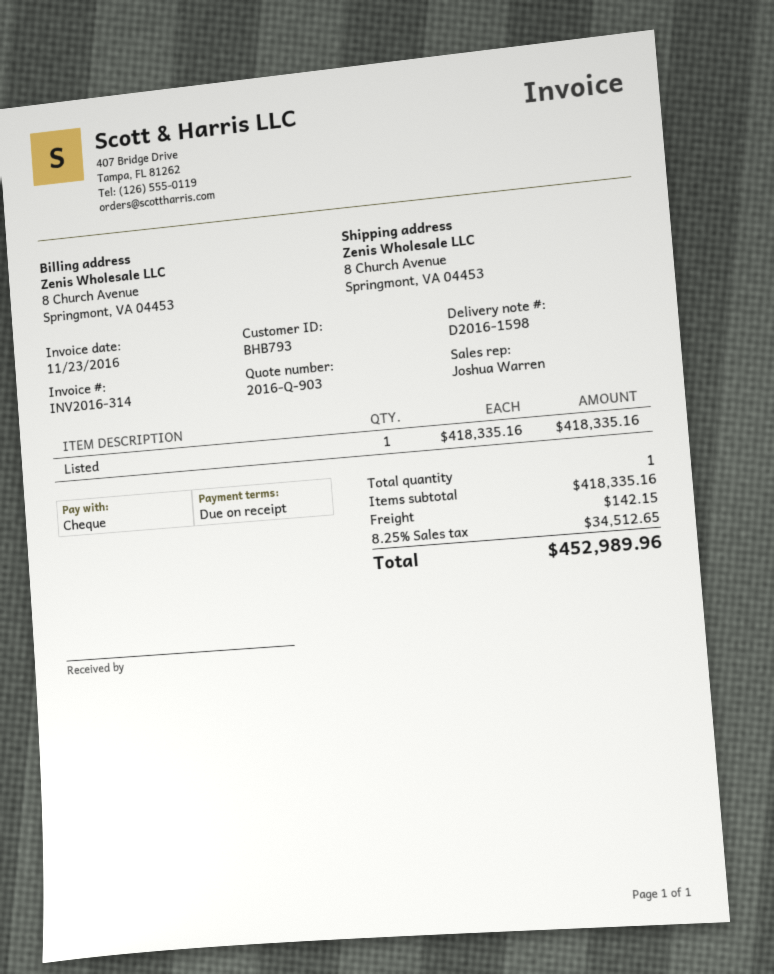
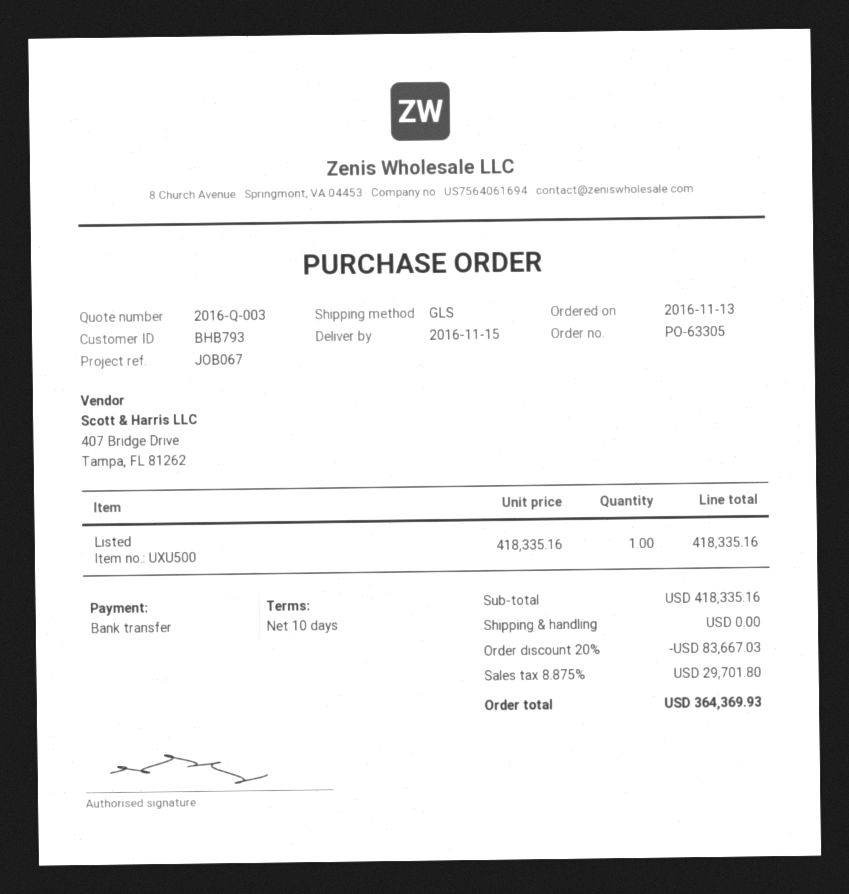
quote number: 2016-Q-903 -> 2016-Q-003
payment terms: on receipt -> 10 days
payment method: cheque -> bank transfer
discount: none -> 20% = 83667.03
shipping: 142.15 -> 0.00
tax: 8.25% = 34512.65 -> 8.875% = 29701.80
total: 452989.96 -> 364369.93

